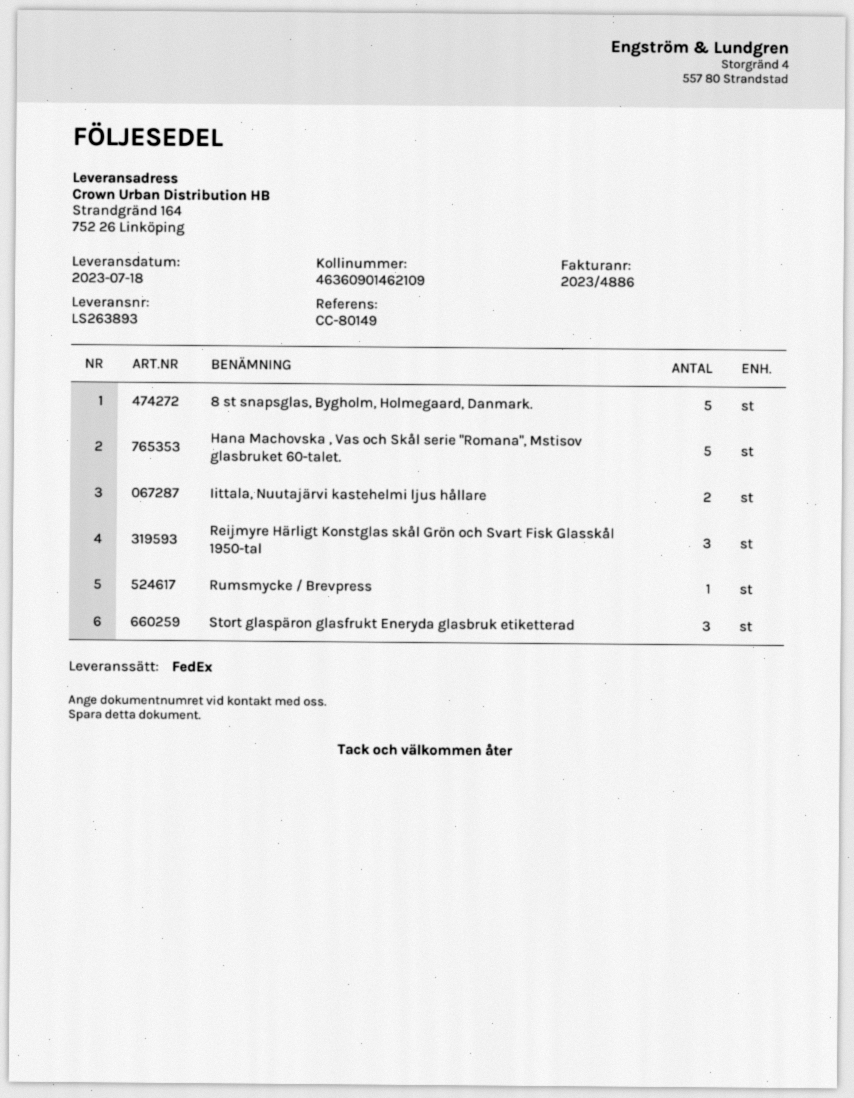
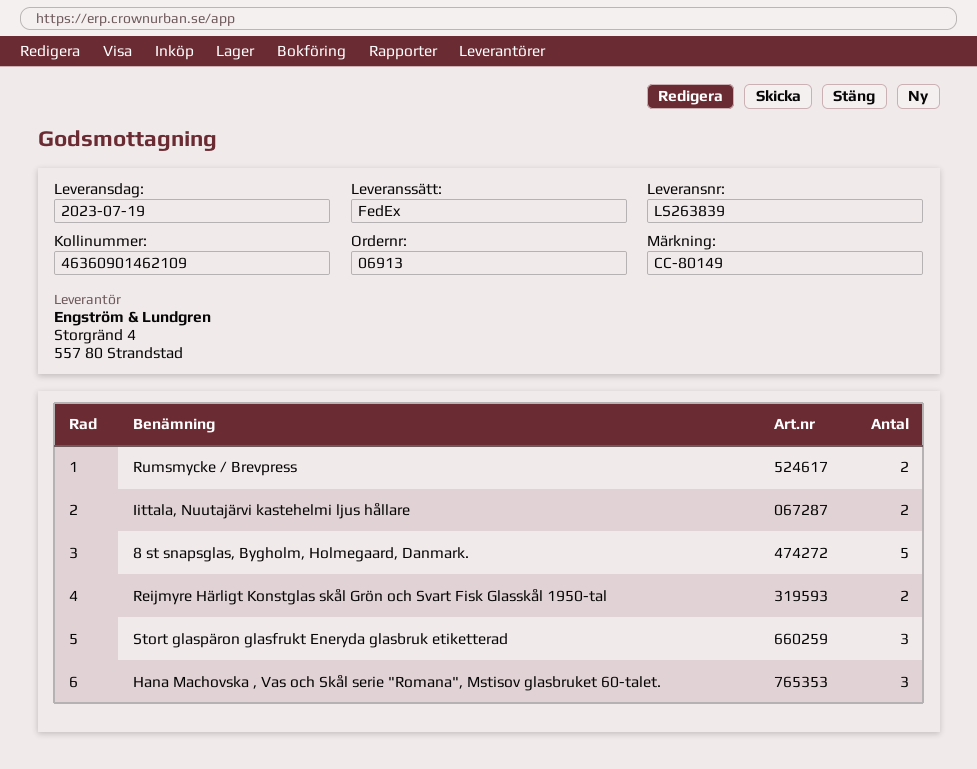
delivery note number: LS263893 -> LS263839
delivery date: 2023-07-18 -> 2023-07-19
Hana Machovska , Vas och Skål serie "Romana", Mstisov glasbruket 60-talet.: 5 -> 3
Reijmyre Härligt Konstglas skål Grön och Svart Fisk Glasskål 1950-tal: 3 -> 2
Rumsmycke / Brevpress: 1 -> 2

